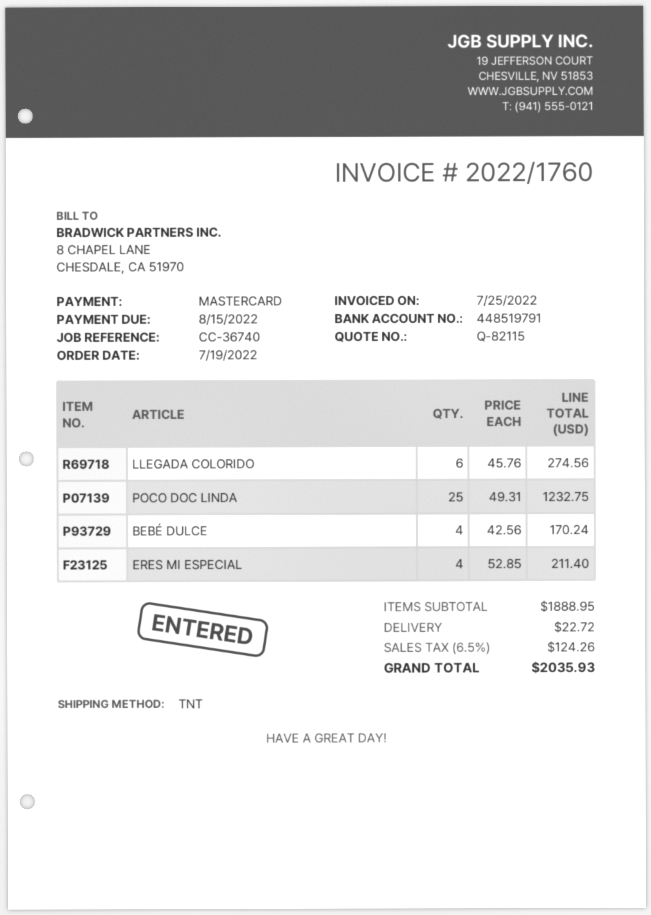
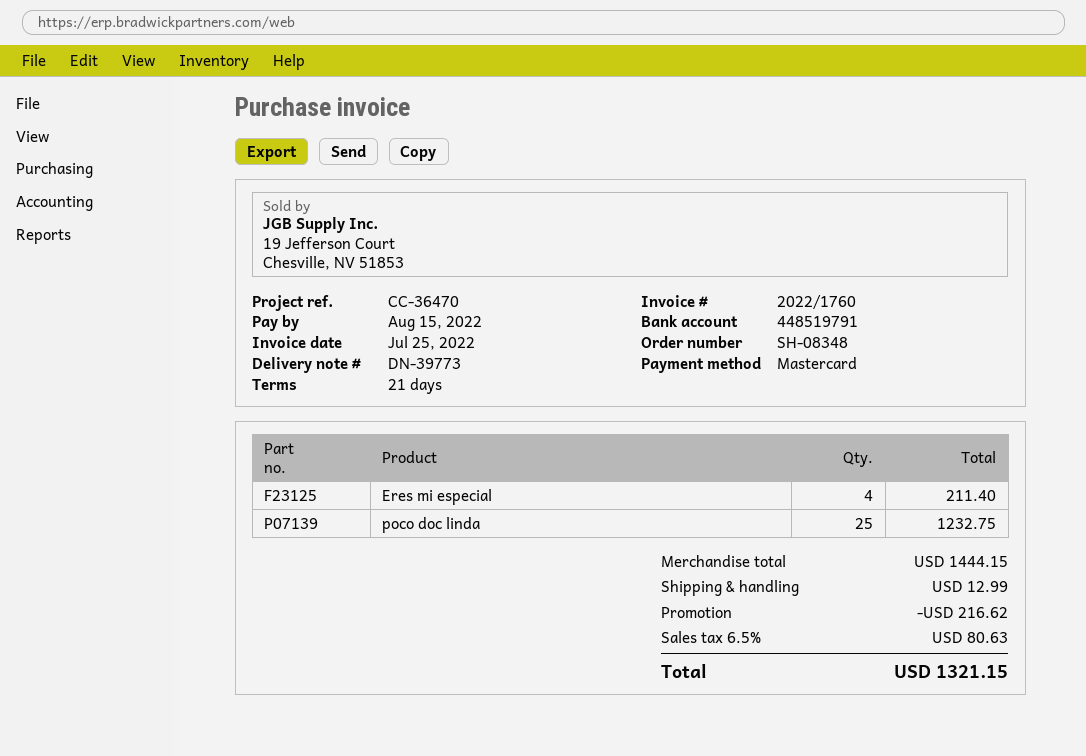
reference: CC-36740 -> CC-36470
LLEGADA COLORIDO: 6 for 274.56 -> none
BEBÉ DULCE: 4 for 170.24 -> none
subtotal: 1888.95 -> 1444.15
discount: none -> 216.62
shipping: 22.72 -> 12.99
tax: 6.5% = 124.26 -> 6.5% = 80.63
total: 2035.93 -> 1321.15

